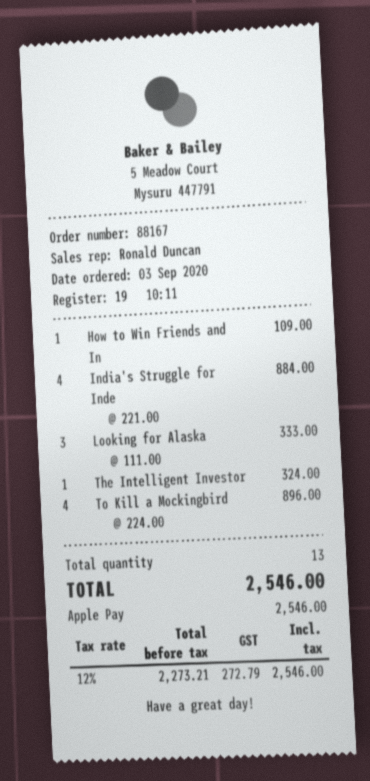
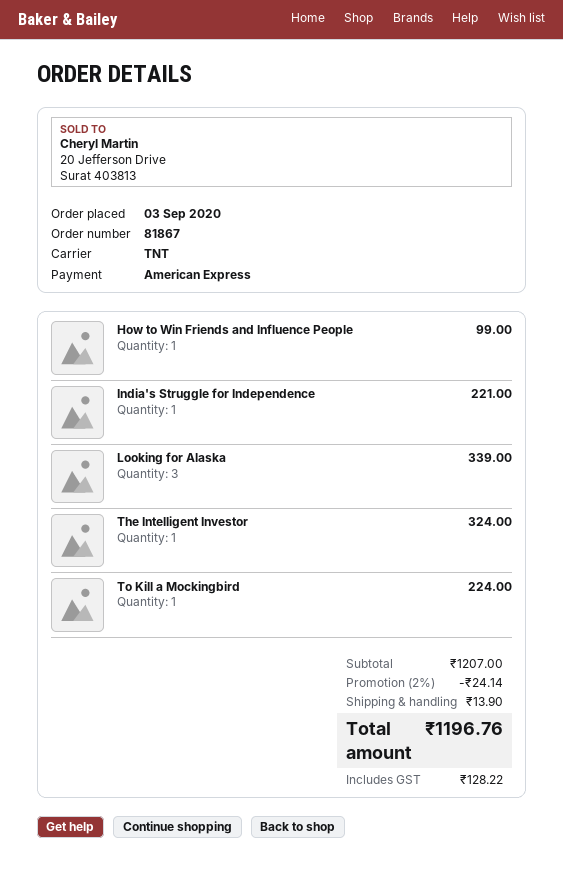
order number: 88167 -> 81867
payment method: Apple Pay -> American Express
How to Win Friends and In: 1 for 109.00 -> 1 for 99.00
India's Struggle for Inde: 4 for 884.00 -> 1 for 221.00
Looking for Alaska: 3 for 333.00 -> 3 for 339.00
To Kill a Mockingbird: 4 for 896.00 -> 1 for 224.00
discount: none -> 2% = 24.14
shipping: none -> 13.90
tax: 272.79 -> 128.22
total: 2546.00 -> 1196.76

